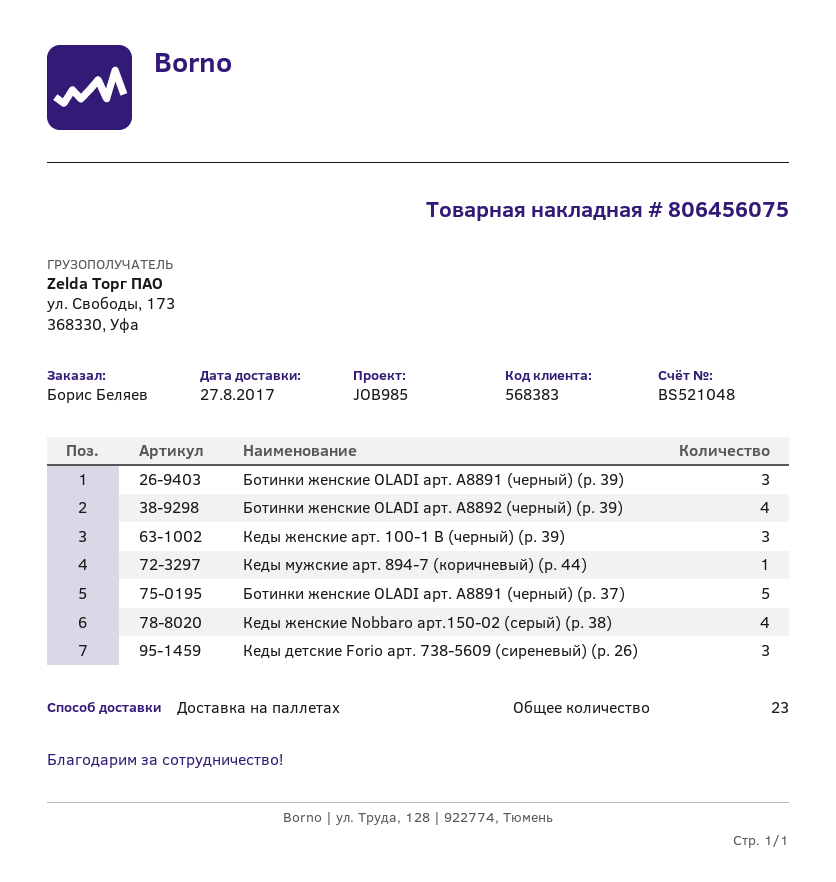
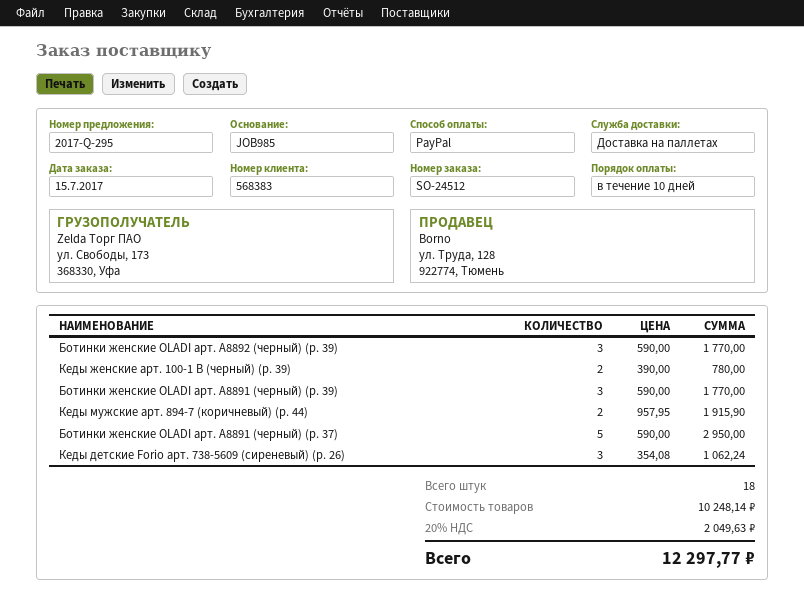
Ботинки женские OLADI арт. A8892 (черный) (р. 39): 4 -> 3
Кеды женские арт. 100-1 В (черный) (р. 39): 3 -> 2
Кеды мужские арт. 894-7 (коричневый) (р. 44): 1 -> 2
Кеды женские Nobbaro арт.150-02 (серый) (р. 38): 4 -> none
total quantity: 23 -> 18

